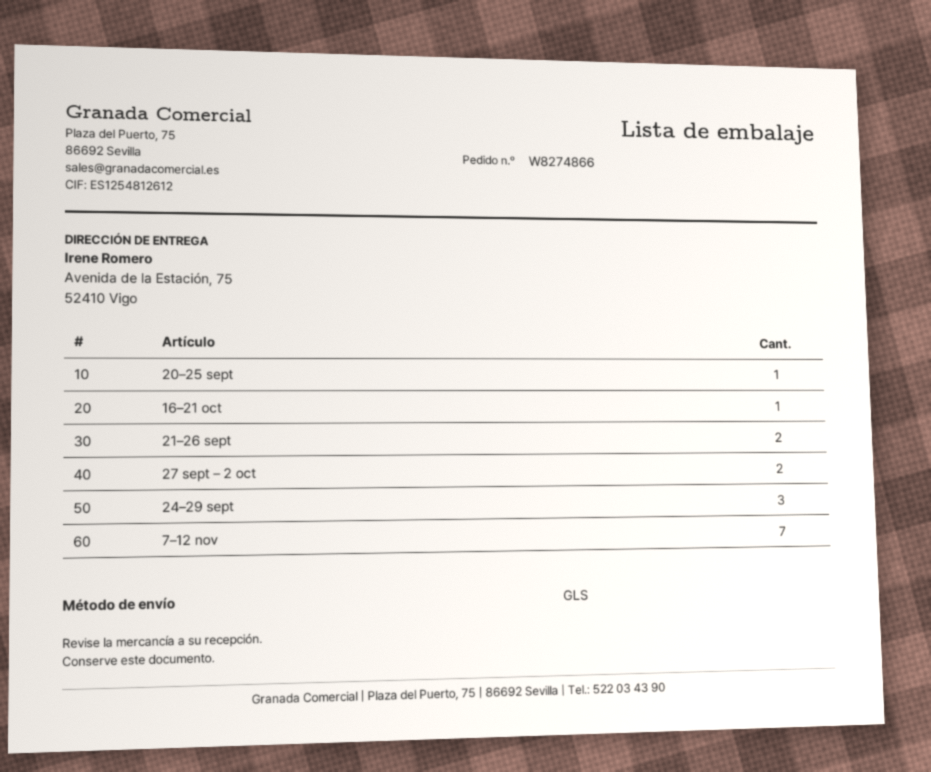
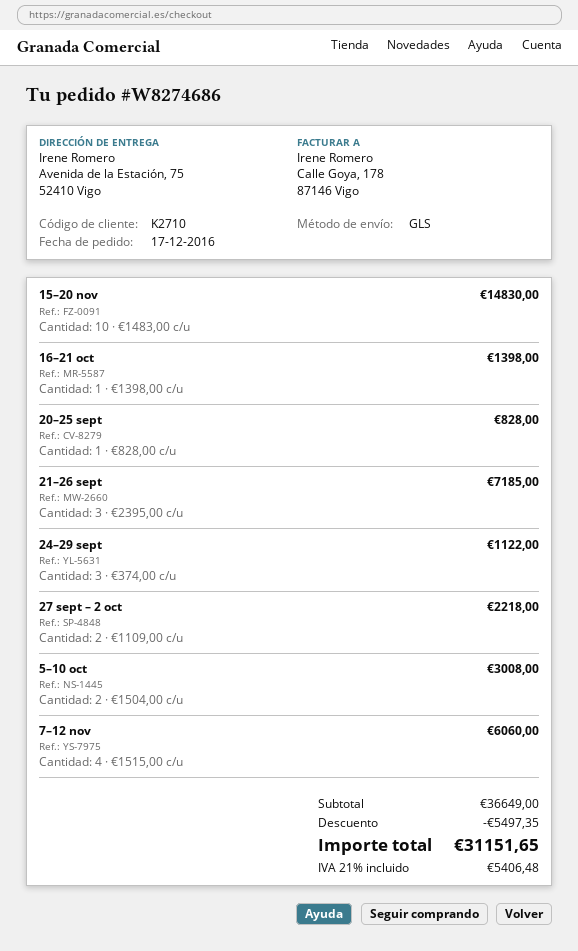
order number: W8274866 -> W8274686
21–26 sept: 2 -> 3
7–12 nov: 7 -> 4
15–20 nov: none -> 10
5–10 oct: none -> 2

